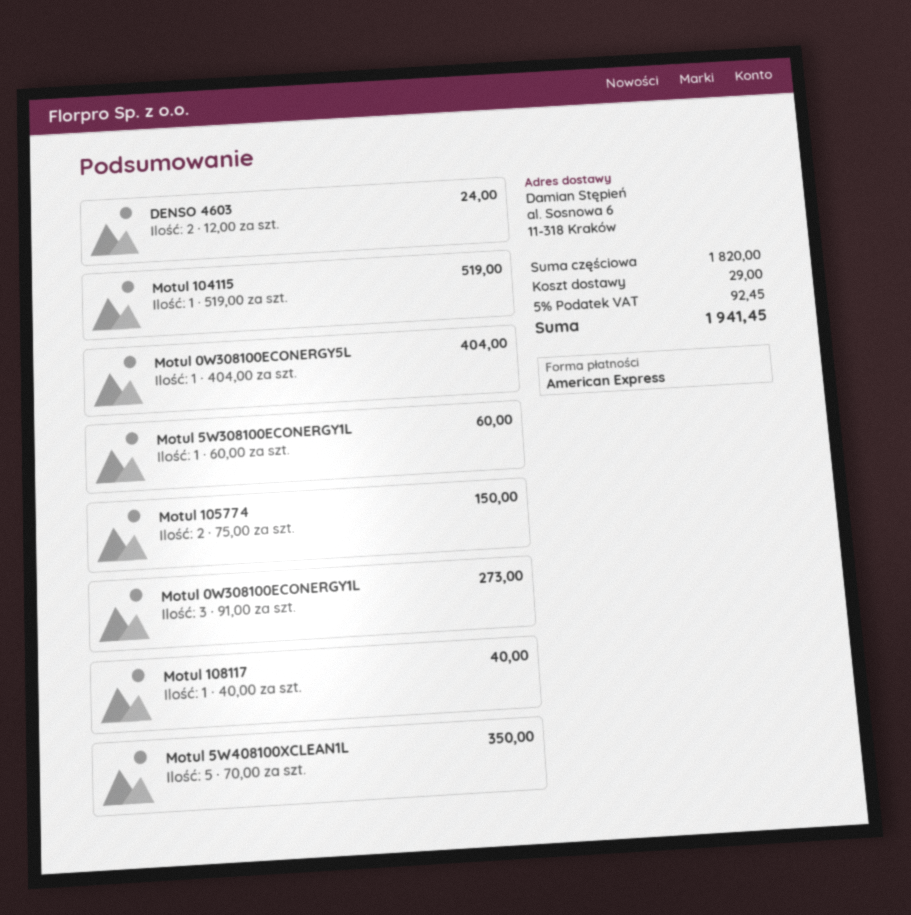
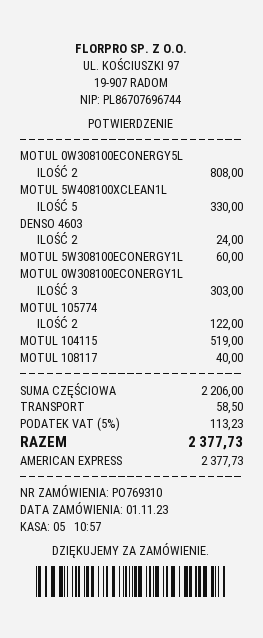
Motul 0W308100ECONERGY5L: 1 for 404.00 -> 2 for 808.00
Motul 105774: 2 for 150.00 -> 2 for 122.00
Motul 0W308100ECONERGY1L: 3 for 273.00 -> 3 for 303.00
Motul 5W408100XCLEAN1L: 5 for 350.00 -> 5 for 330.00
subtotal: 1820.00 -> 2206.00
shipping: 29.00 -> 58.50
tax: 5% = 92.45 -> 5% = 113.23
total: 1941.45 -> 2377.73

